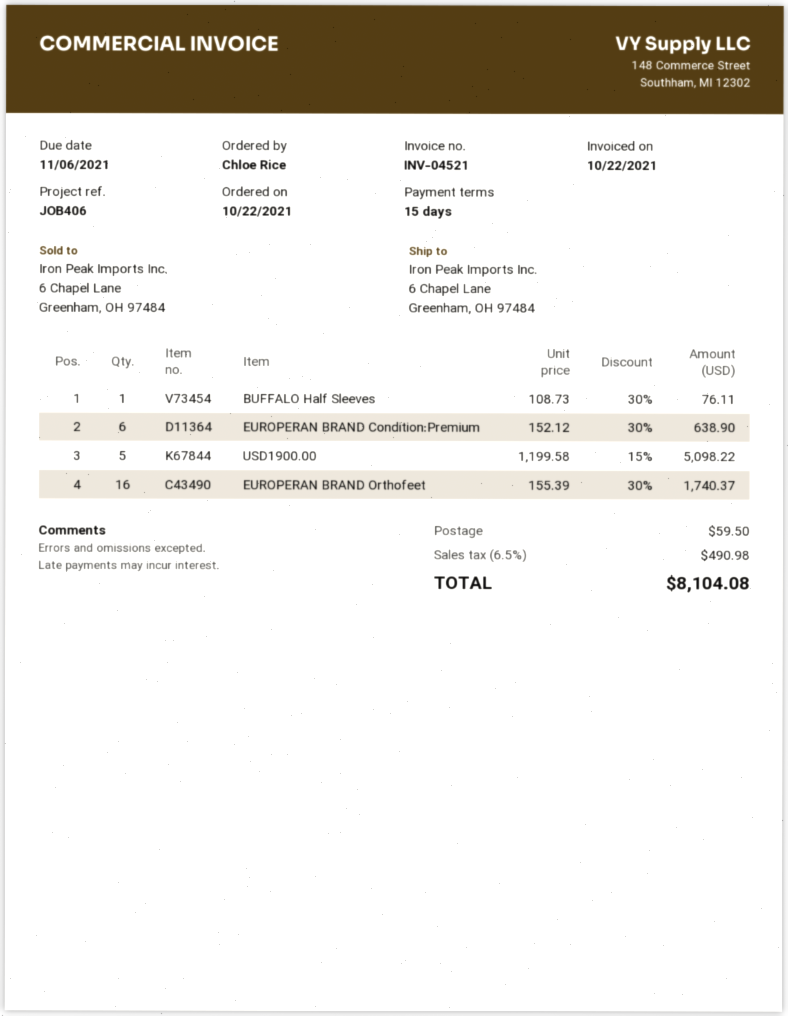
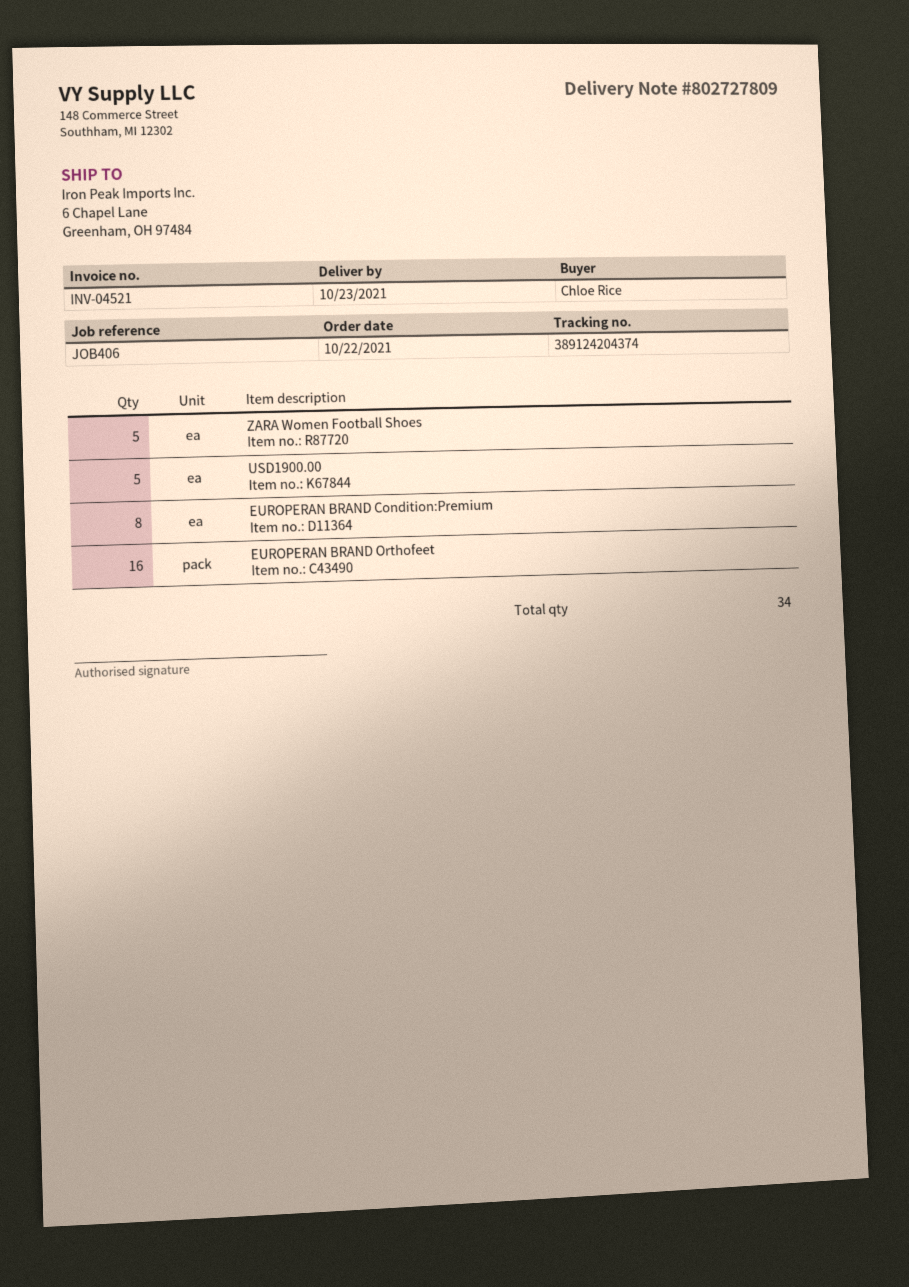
BUFFALO Half Sleeves: 1 -> none
EUROPERAN BRAND Condition:Premium: 6 -> 8
ZARA Women Football Shoes: none -> 5

